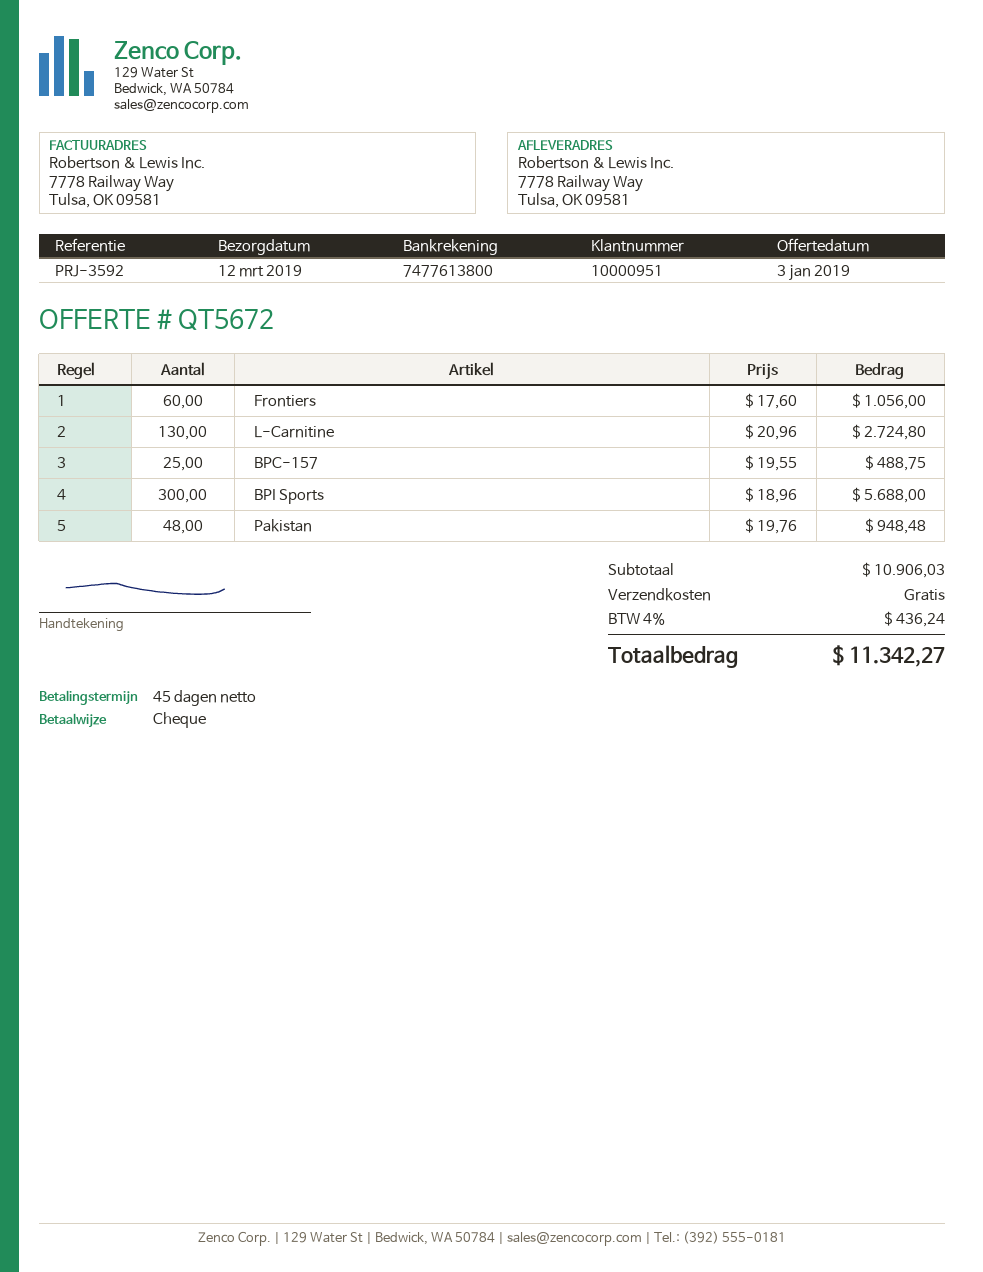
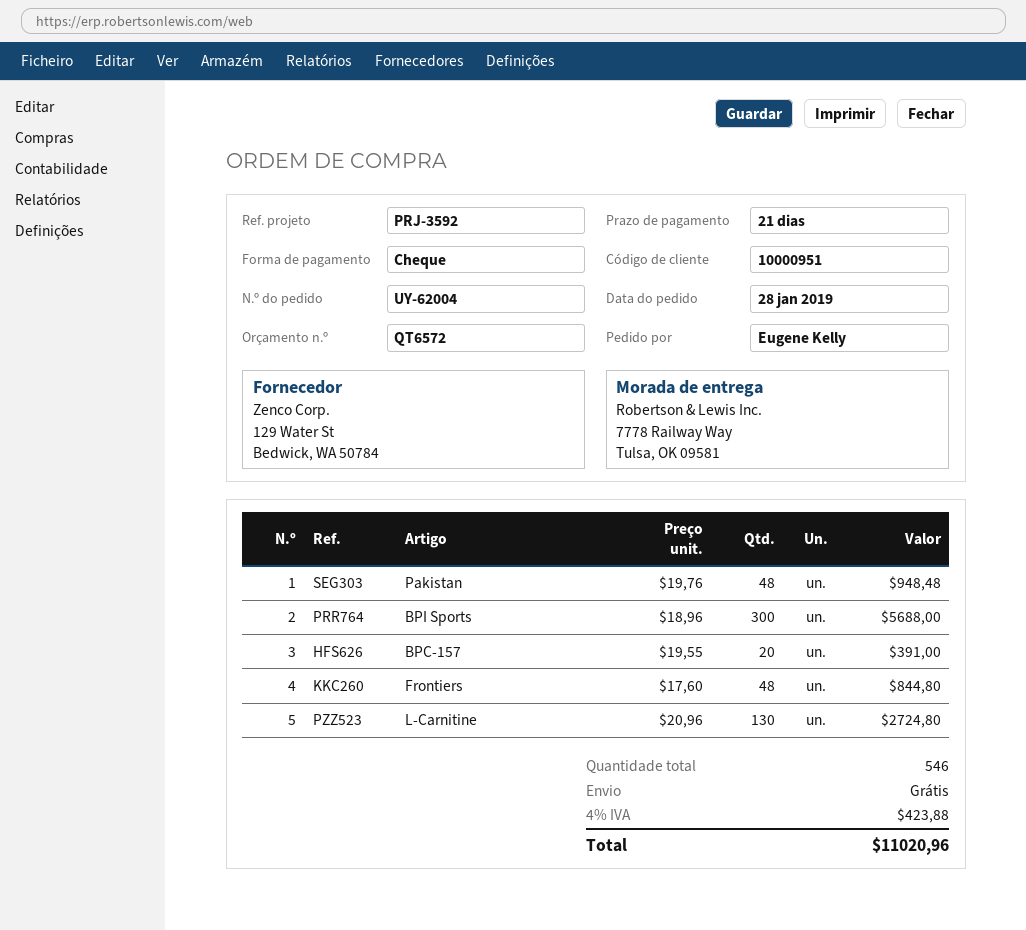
quote number: QT5672 -> QT6572
payment terms: 45 days -> 21 days
Frontiers: 60 x 17.60 = 1056.00 -> 48 x 17.60 = 844.80
BPC-157: 25 x 19.55 = 488.75 -> 20 x 19.55 = 391.00
tax: 4% = 436.24 -> 4% = 423.88
total: 11342.27 -> 11020.96

